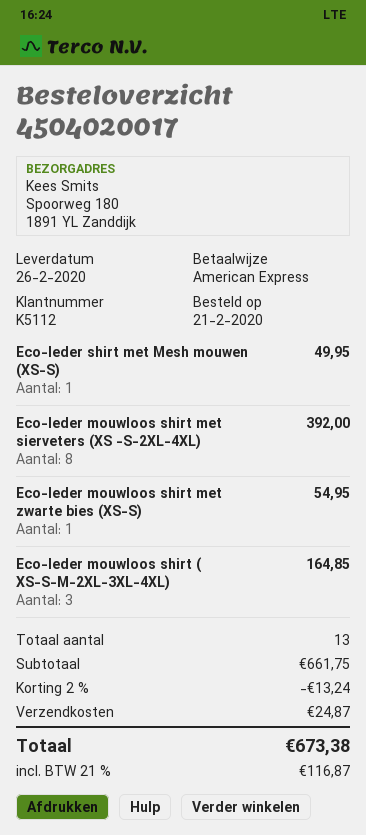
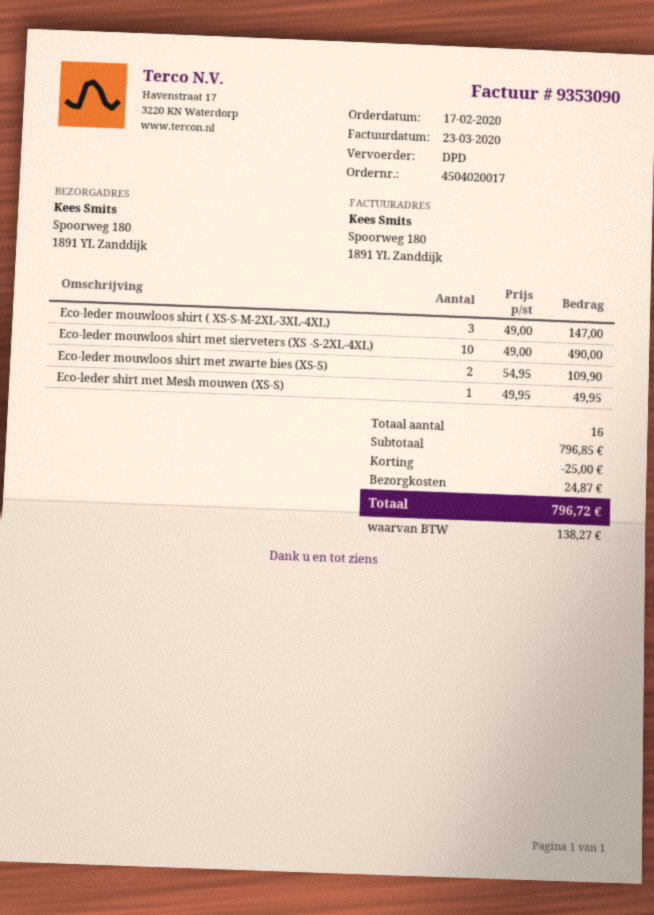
order date: 2020-02-21 -> 2020-02-17
Eco-leder mouwloos shirt met sierveters (XS -S-2XL-4XL): 8 for 392.00 -> 10 for 490.00
Eco-leder mouwloos shirt met zwarte bies (XS-S): 1 for 54.95 -> 2 for 109.90
Eco-leder mouwloos shirt ( XS-S-M-2XL-3XL-4XL): 3 for 164.85 -> 3 for 147.00
total quantity: 13 -> 16
subtotal: 661.75 -> 796.85
discount: 13.24 -> 25.00
tax: 116.87 -> 138.27
total: 673.38 -> 796.72

